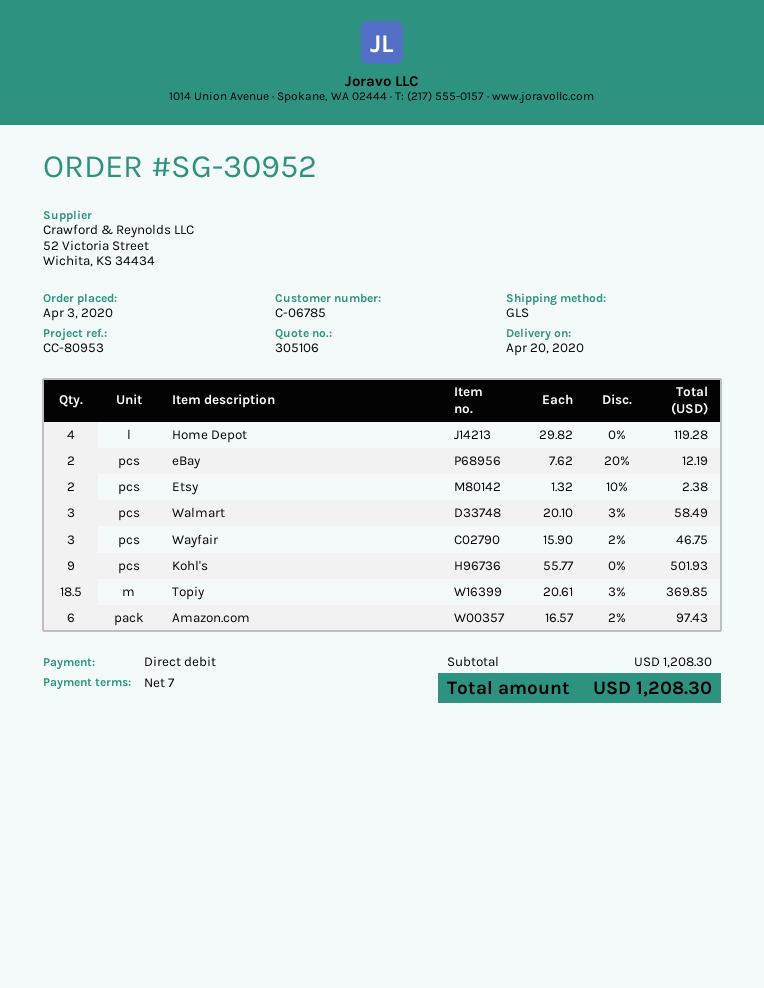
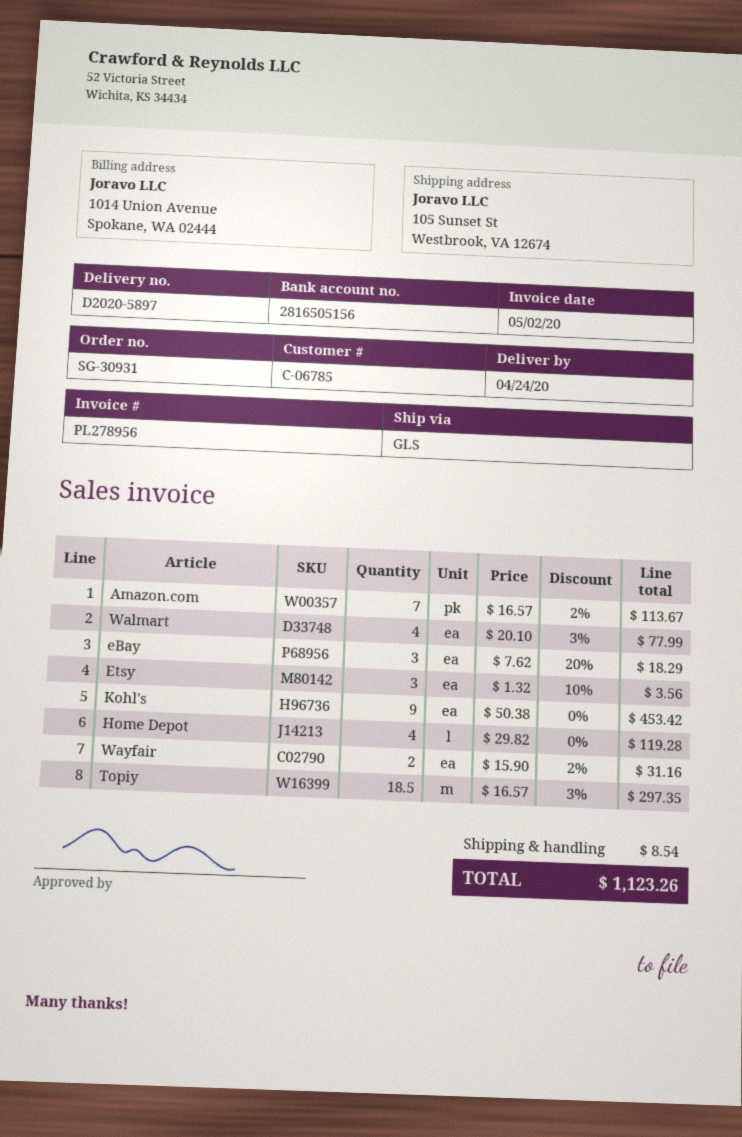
order number: SG-30952 -> SG-30931
delivery date: 2020-04-20 -> 2020-04-24
eBay: 2 x 7.62 - 20% = 12.19 -> 3 x 7.62 - 20% = 18.29
Etsy: 2 x 1.32 - 10% = 2.38 -> 3 x 1.32 - 10% = 3.56
Walmart: 3 x 20.10 - 3% = 58.49 -> 4 x 20.10 - 3% = 77.99
Wayfair: 3 x 15.90 - 2% = 46.75 -> 2 x 15.90 - 2% = 31.16
Kohl's: 9 x 55.77 = 501.93 -> 9 x 50.38 = 453.42
Topiy: 18.5 x 20.61 - 3% = 369.85 -> 18.5 x 16.57 - 3% = 297.35
Amazon.com: 6 x 16.57 - 2% = 97.43 -> 7 x 16.57 - 2% = 113.67
shipping: none -> 8.54
total: 1208.30 -> 1123.26

